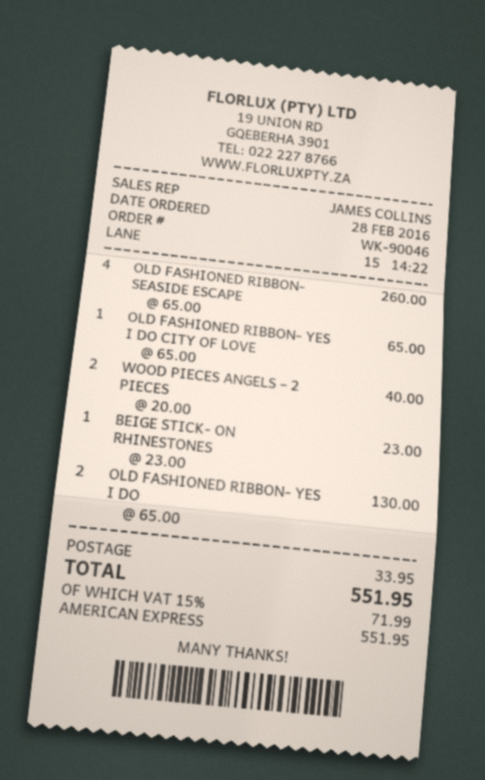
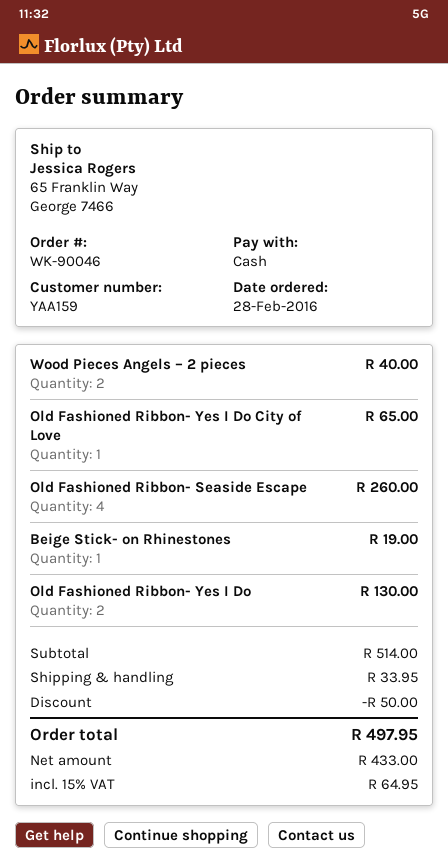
payment method: American Express -> cash
BEIGE STICK- ON RHINESTONES: 1 for 23.00 -> 1 for 19.00
discount: none -> 50.00
tax: 15% = 71.99 -> 15% = 64.95
total: 551.95 -> 497.95

